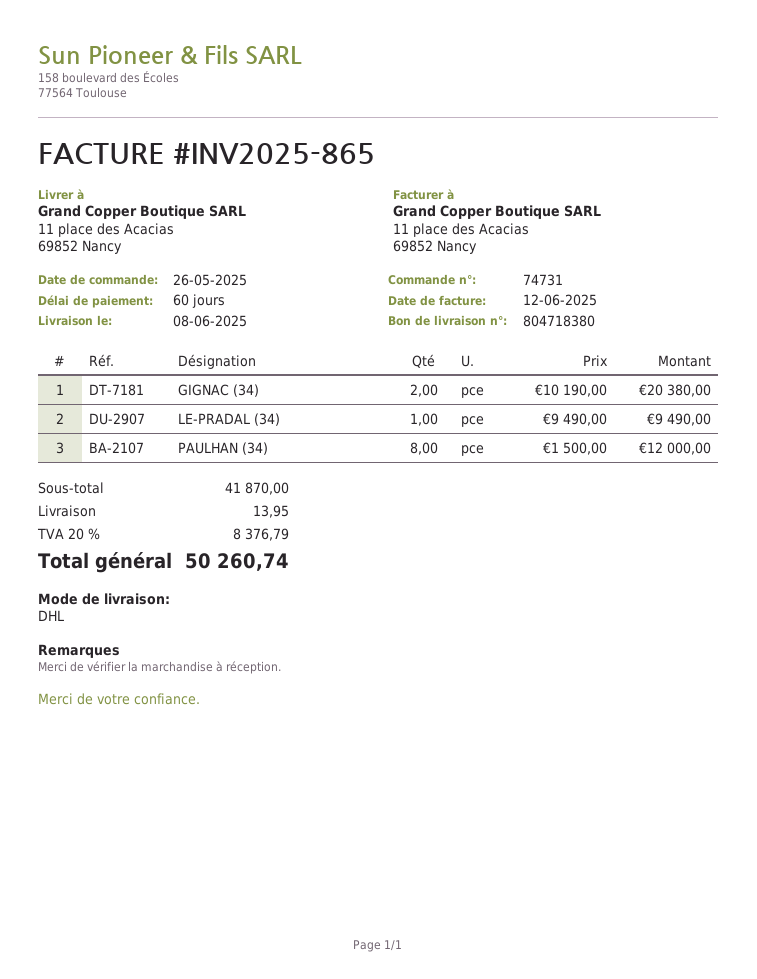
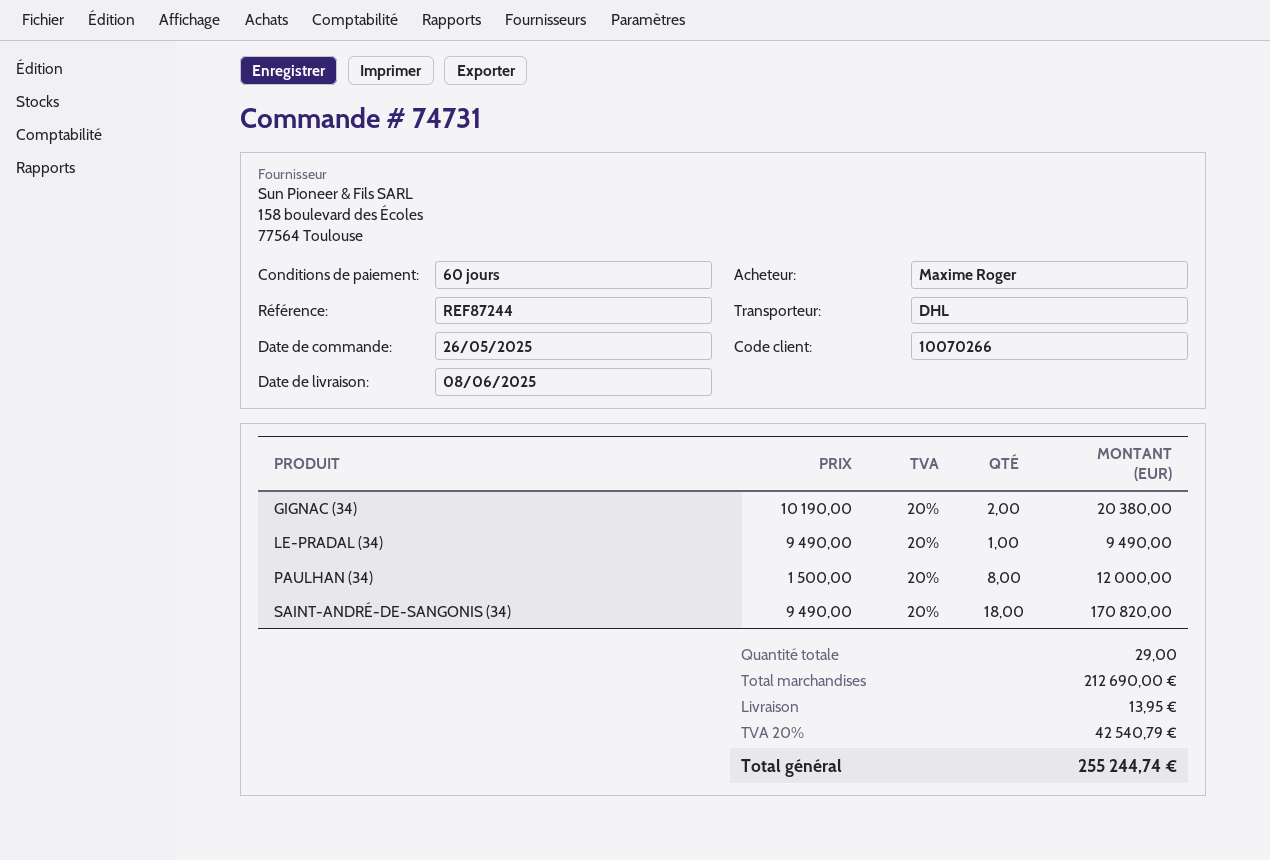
SAINT-ANDRÉ-DE-SANGONIS (34): none -> 18 x 9490.00 = 170820.00
subtotal: 41870.00 -> 212690.00
tax: 20% = 8376.79 -> 20% = 42540.79
total: 50260.74 -> 255244.74

